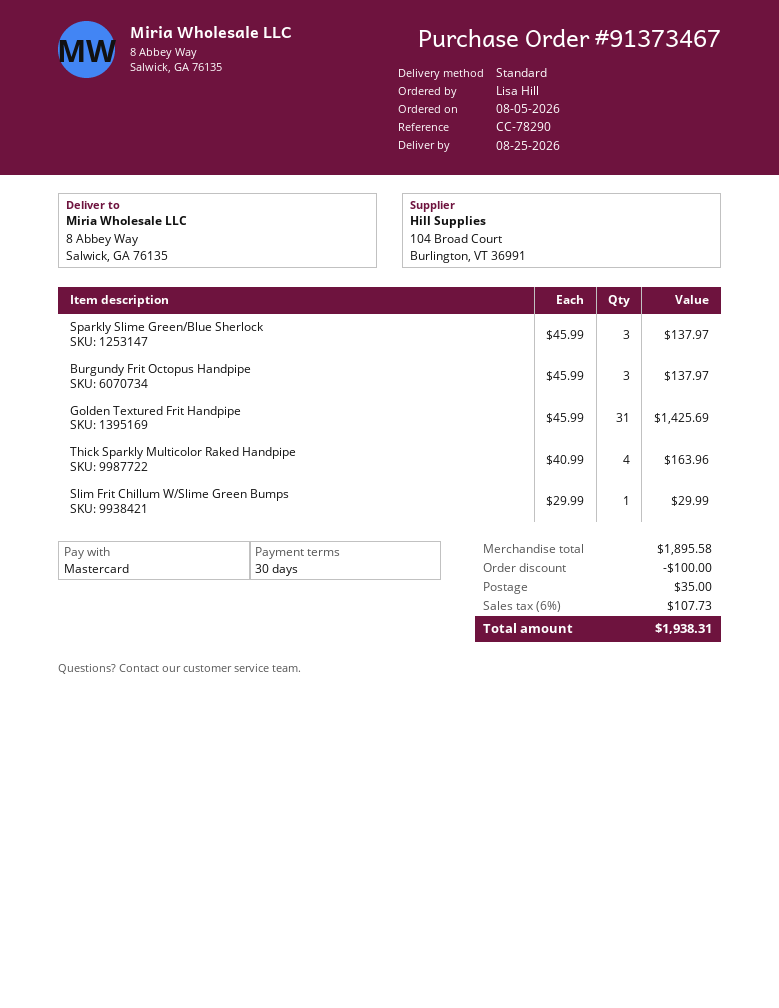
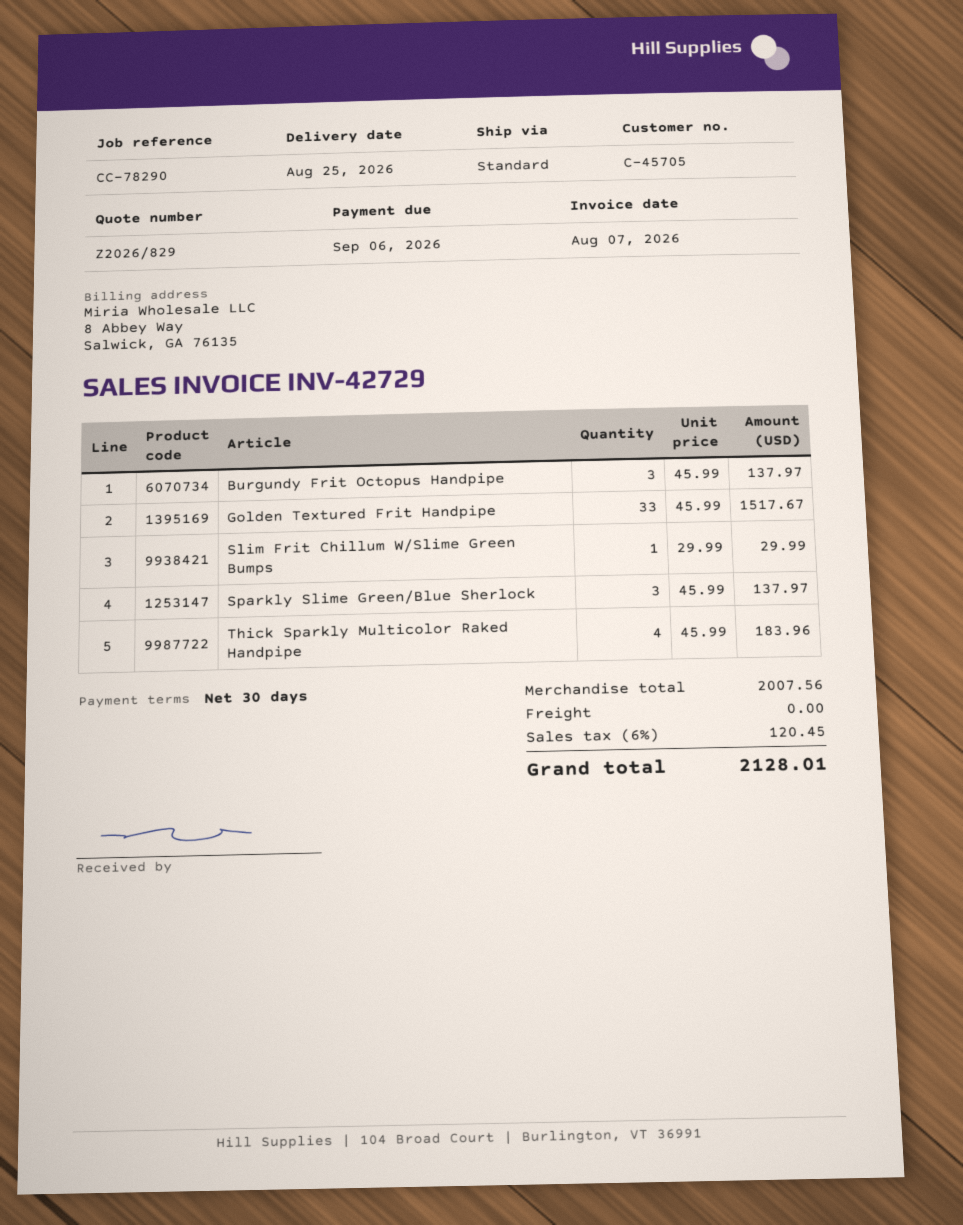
Golden Textured Frit Handpipe: 31 x 45.99 = 1425.69 -> 33 x 45.99 = 1517.67
Thick Sparkly Multicolor Raked Handpipe: 4 x 40.99 = 163.96 -> 4 x 45.99 = 183.96
subtotal: 1895.58 -> 2007.56
discount: 100.00 -> none
shipping: 35.00 -> 0.00
tax: 6% = 107.73 -> 6% = 120.45
total: 1938.31 -> 2128.01

